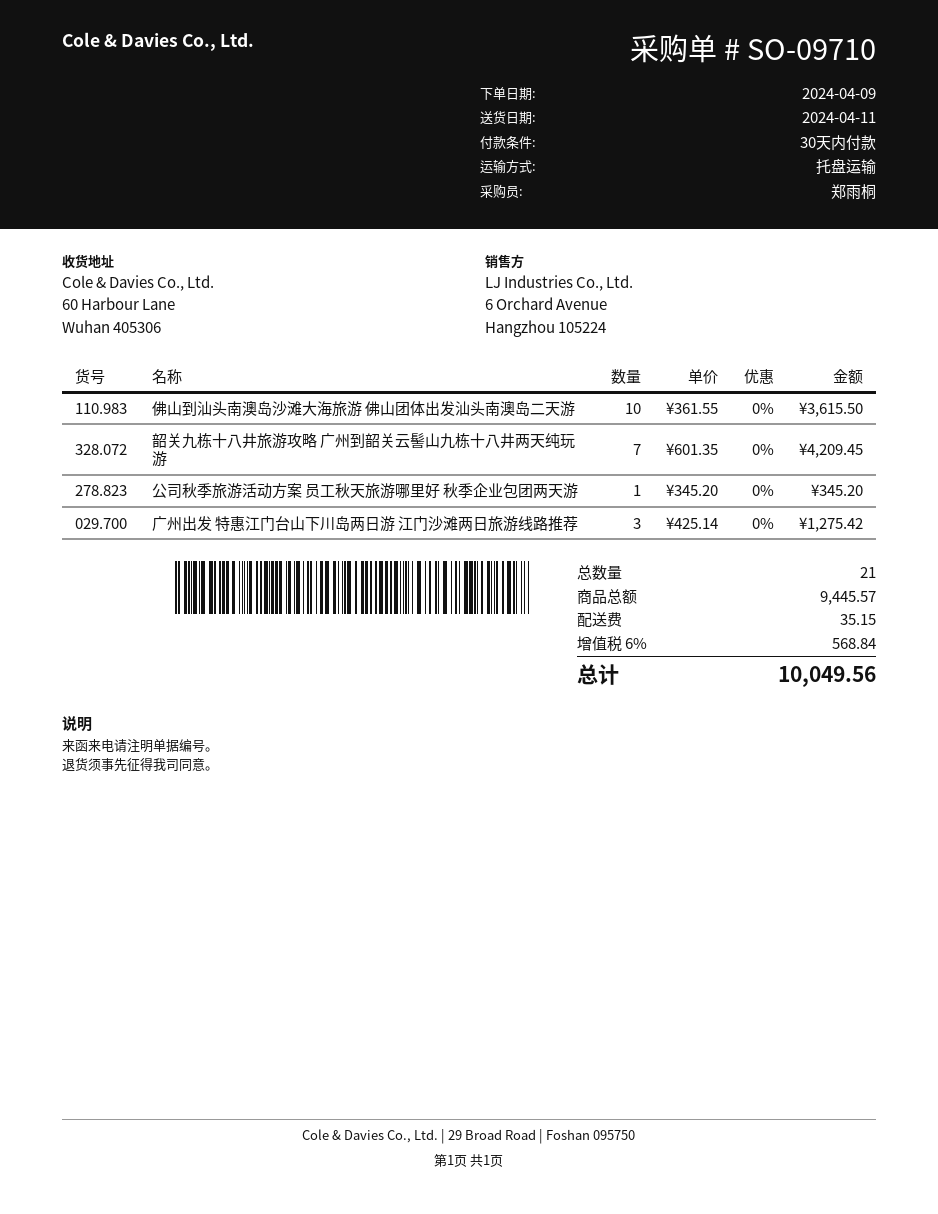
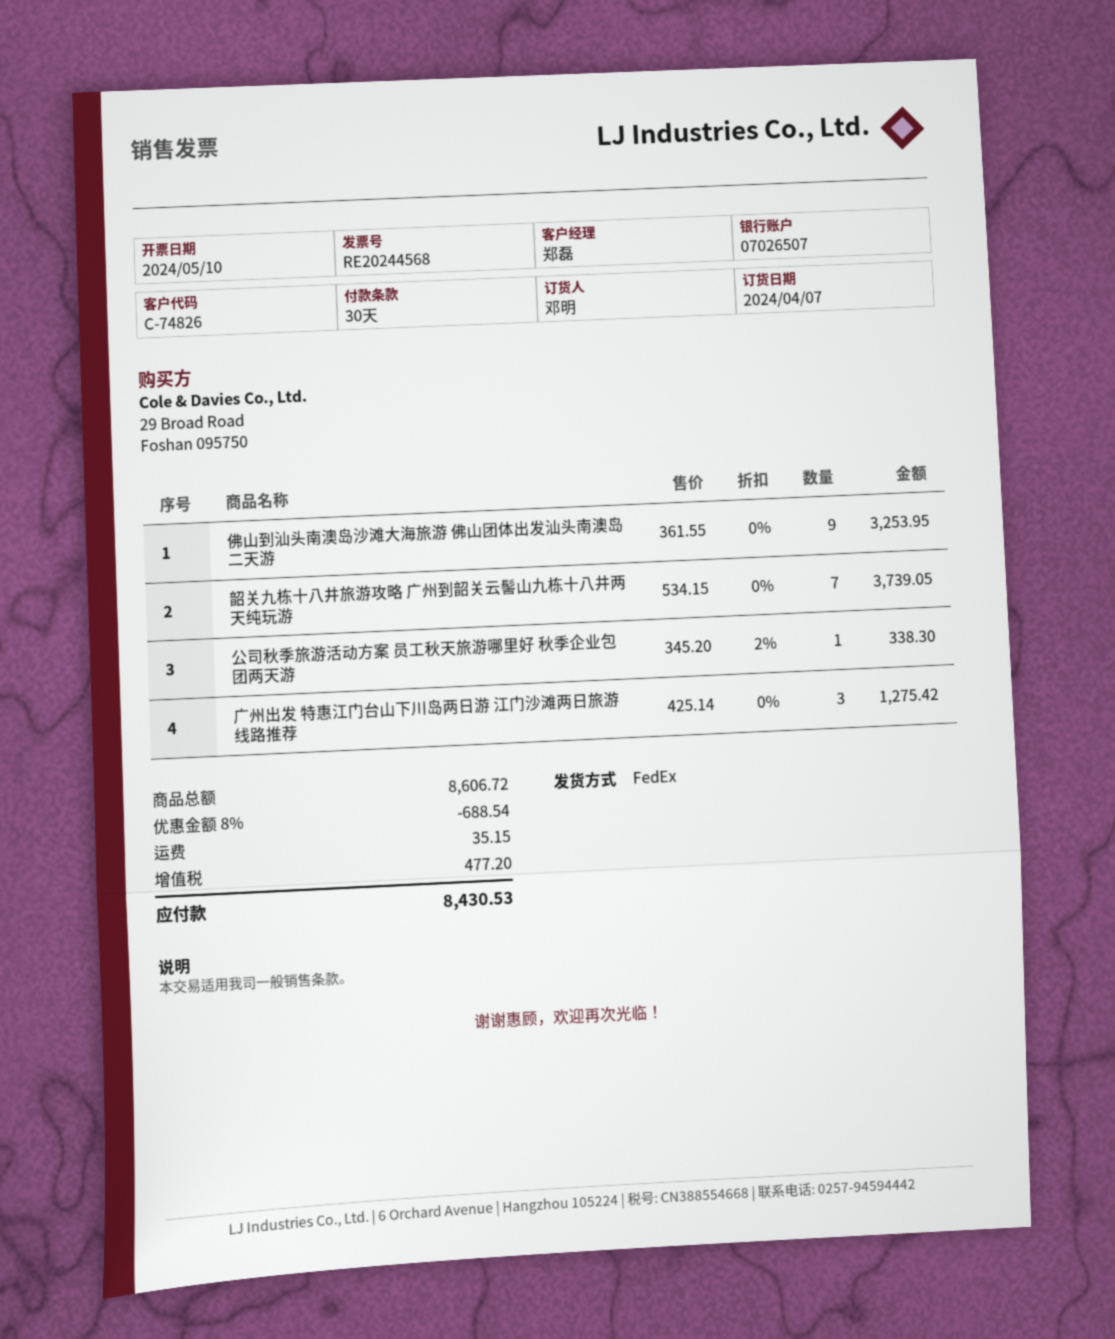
order date: 2024-04-09 -> 2024-04-07
ordered by: 郑雨桐 -> 邓明
shipping method: pallet freight -> FedEx
佛山到汕头南澳岛沙滩大海旅游 佛山团体出发汕头南澳岛二天游: 10 x 361.55 = 3615.50 -> 9 x 361.55 = 3253.95
韶关九栋十八井旅游攻略 广州到韶关云髻山九栋十八井两天纯玩游: 7 x 601.35 = 4209.45 -> 7 x 534.15 = 3739.05
公司秋季旅游活动方案 员工秋天旅游哪里好 秋季企业包团两天游: 1 x 345.20 = 345.20 -> 1 x 345.20 - 2% = 338.30
subtotal: 9445.57 -> 8606.72
discount: none -> 8% = 688.54
tax: 568.84 -> 477.20
total: 10049.56 -> 8430.53

